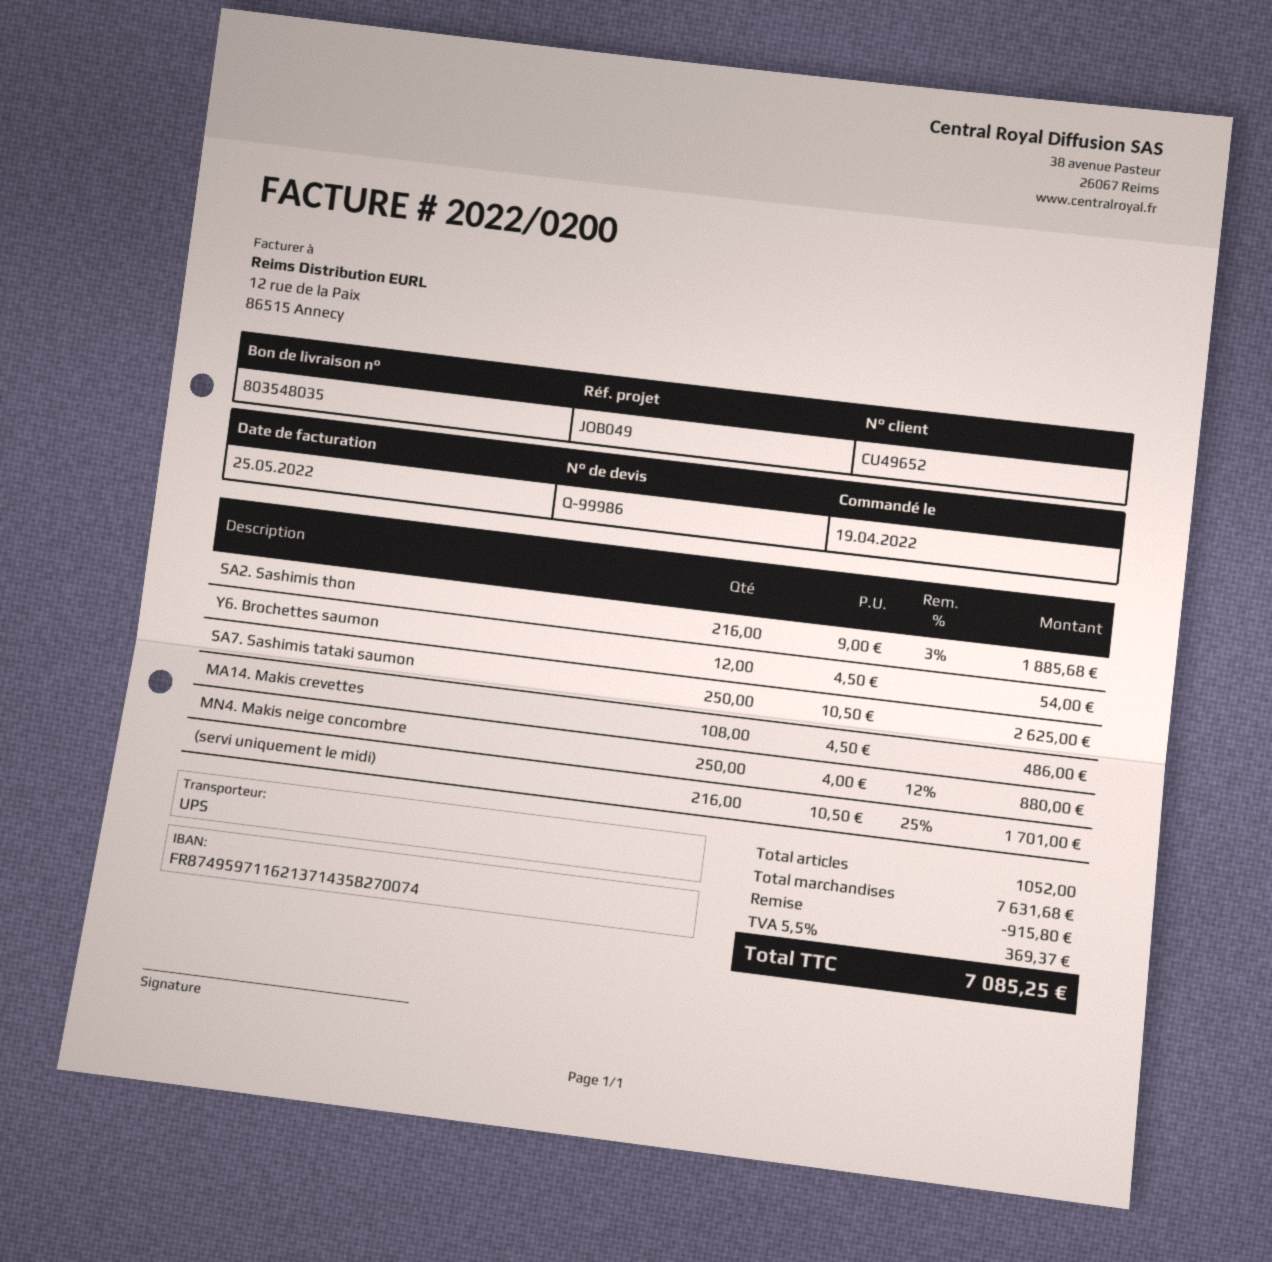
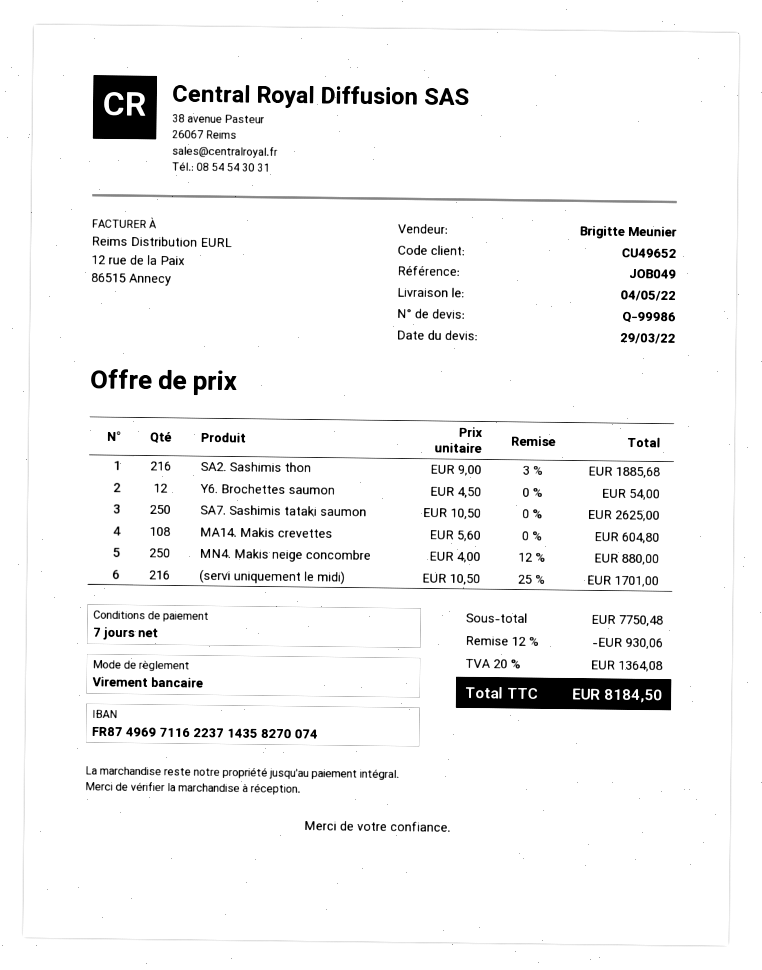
bank account: FR8749597116213714358270074 -> FR8749697116223714358270074
MA14. Makis crevettes: 108 x 4.50 = 486.00 -> 108 x 5.60 = 604.80
subtotal: 7631.68 -> 7750.48
discount: 915.80 -> 930.06
tax: 5.5% = 369.37 -> 20% = 1364.08
total: 7085.25 -> 8184.50

